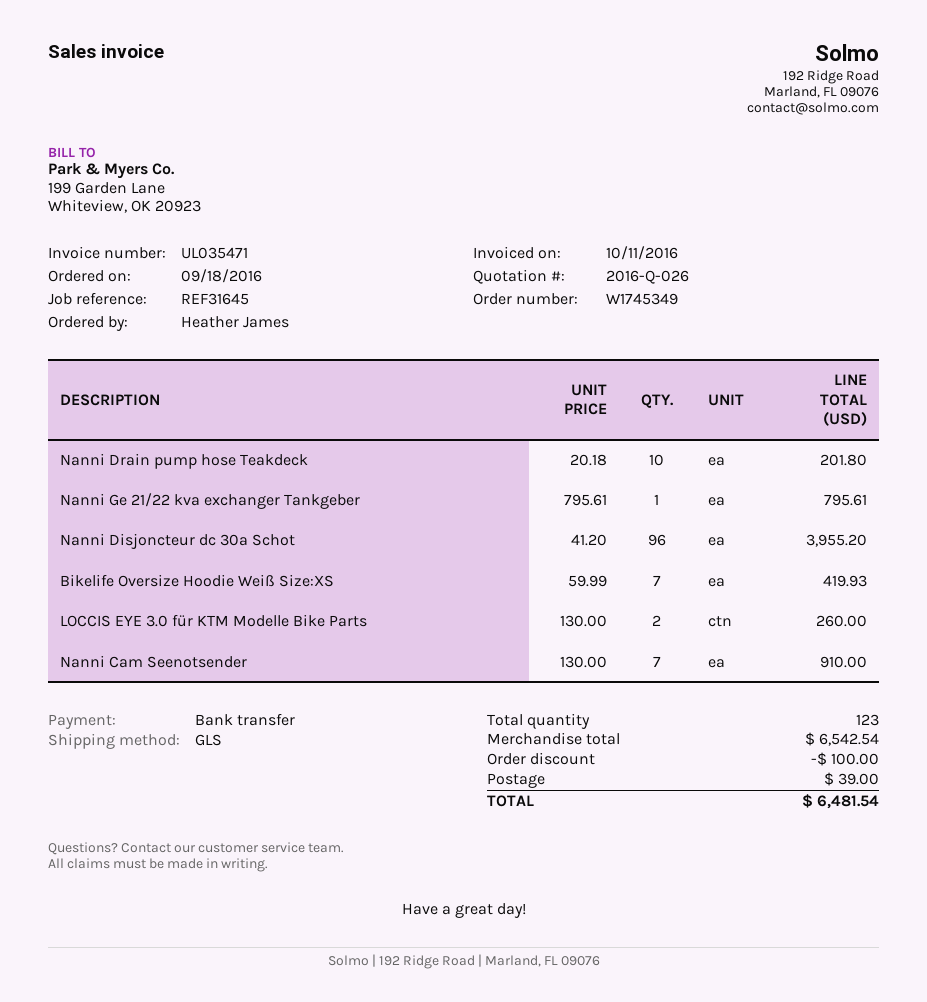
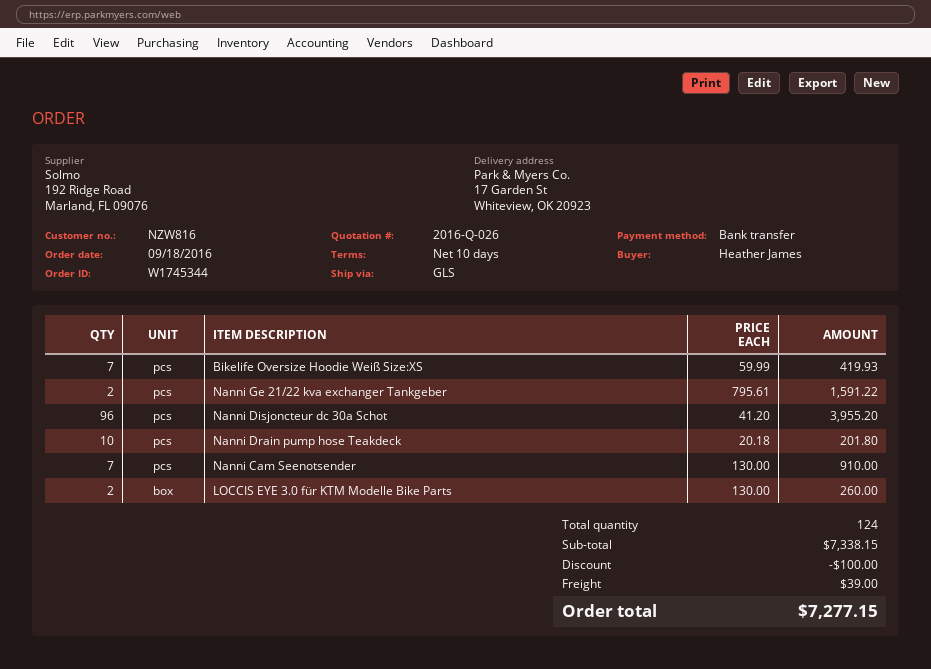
order number: W1745349 -> W1745344
Nanni Ge 21/22 kva exchanger Tankgeber: 1 x 795.61 = 795.61 -> 2 x 795.61 = 1591.22
total quantity: 123 -> 124
subtotal: 6542.54 -> 7338.15
total: 6481.54 -> 7277.15

